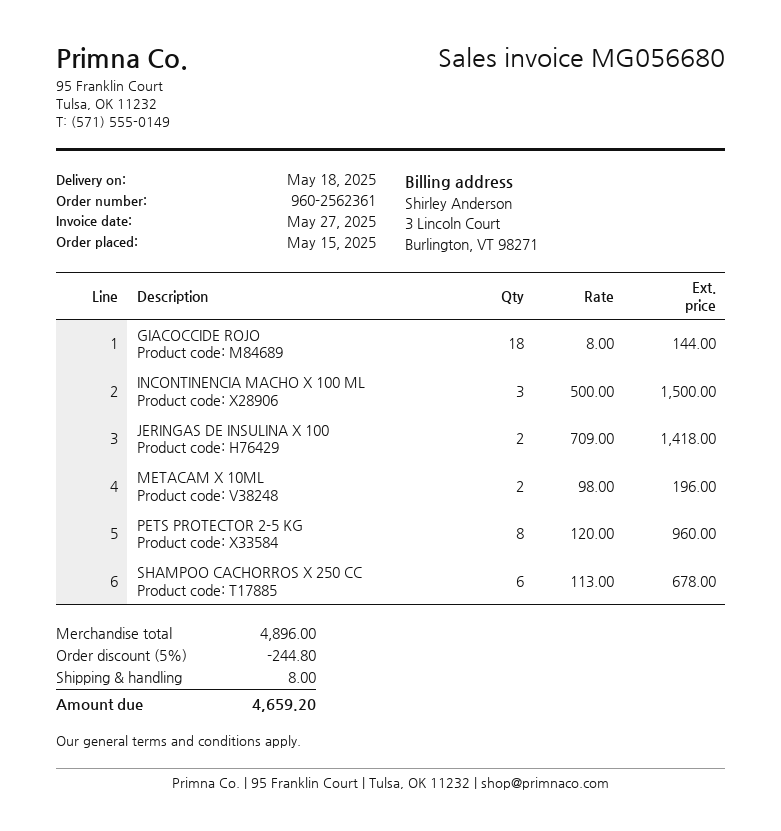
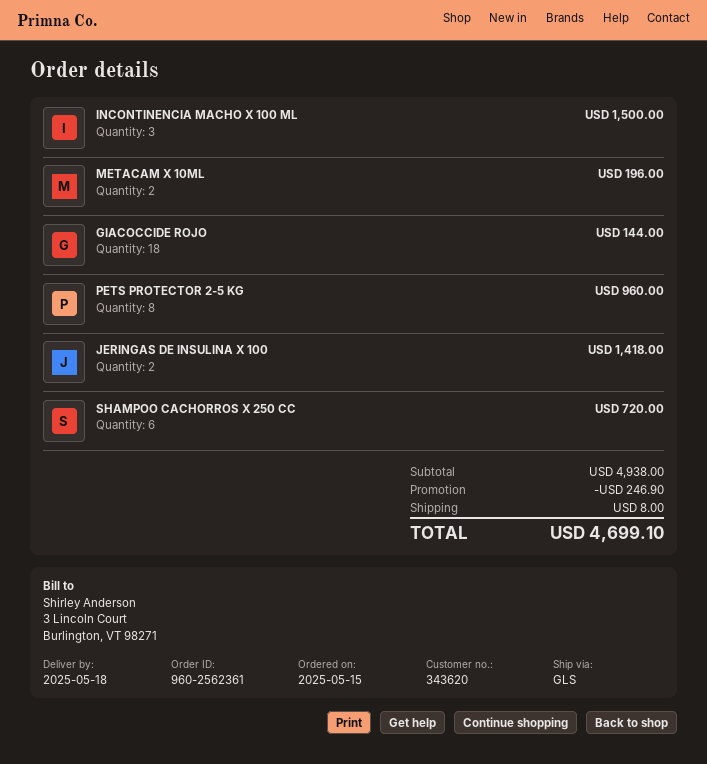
SHAMPOO CACHORROS X 250 CC: 6 for 678.00 -> 6 for 720.00
subtotal: 4896.00 -> 4938.00
discount: 244.80 -> 246.90
total: 4659.20 -> 4699.10

